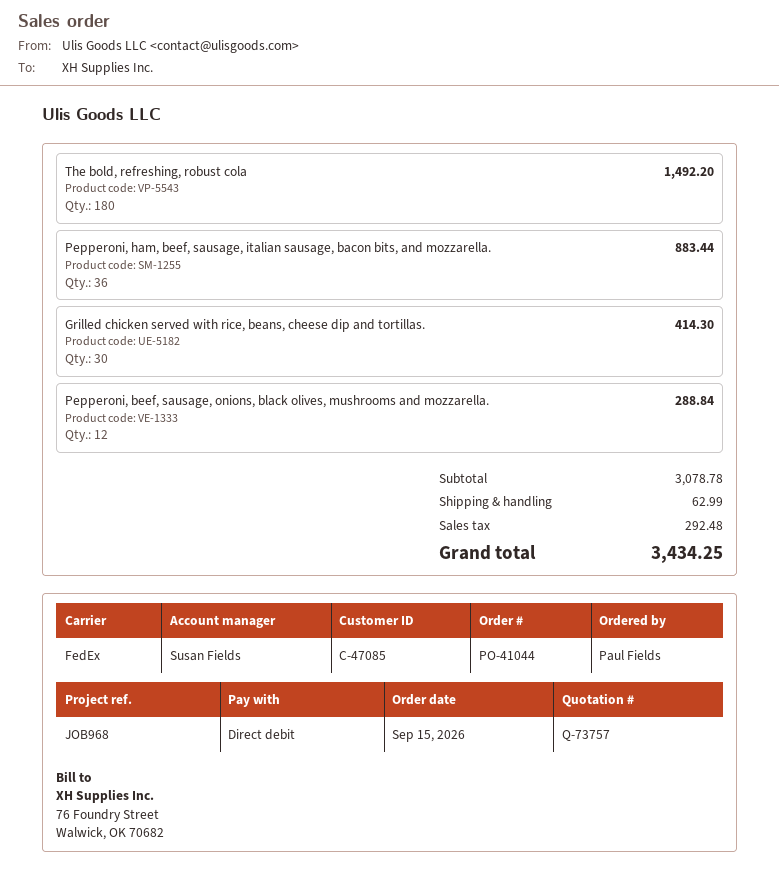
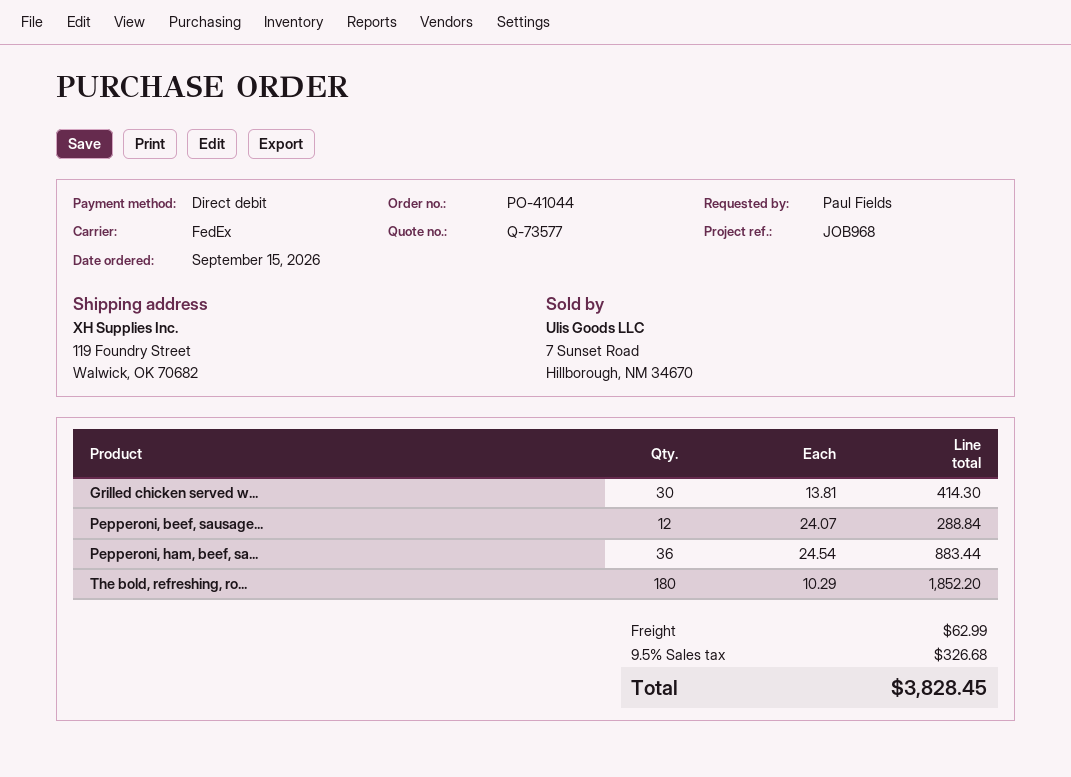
quote number: Q-73757 -> Q-73577
The bold, refreshing, robust cola: 180 for 1492.20 -> 180 for 1852.20
tax: 292.48 -> 326.68
total: 3434.25 -> 3828.45

